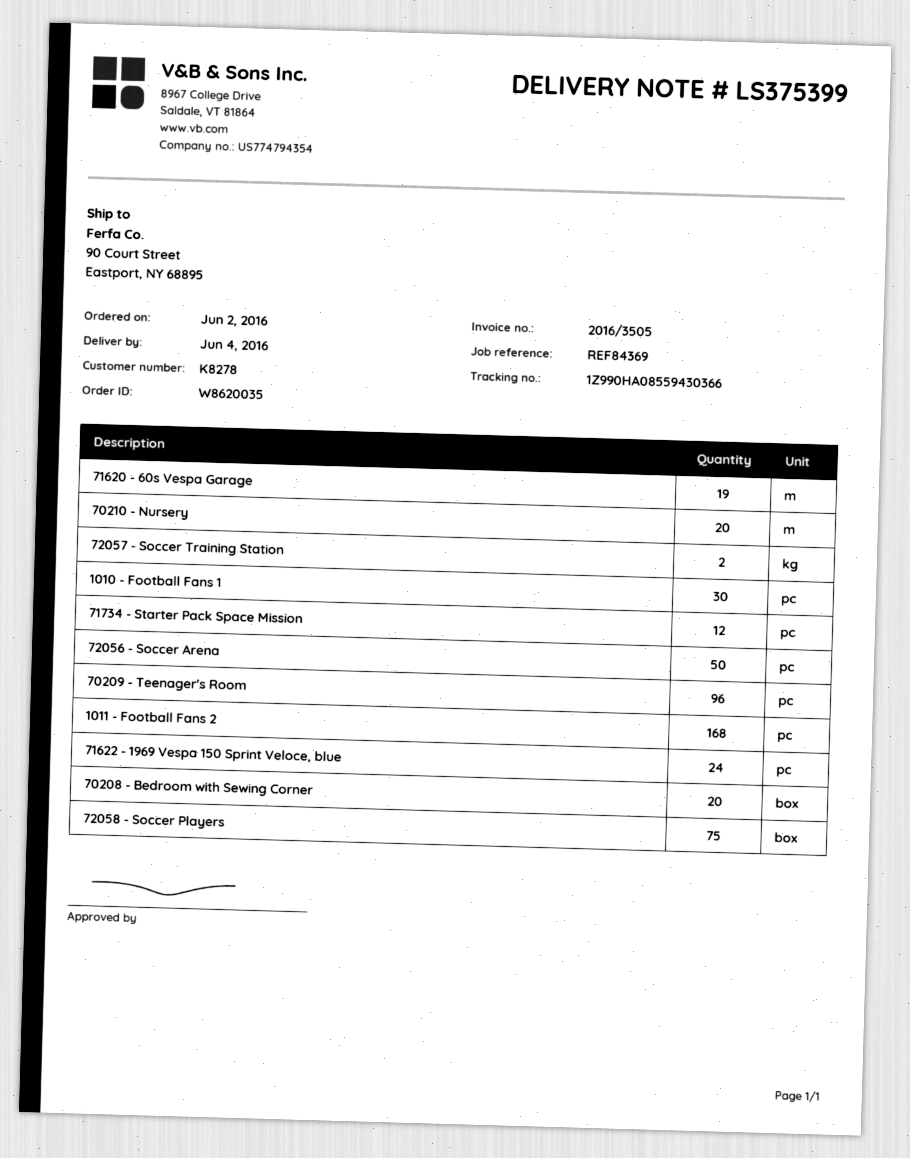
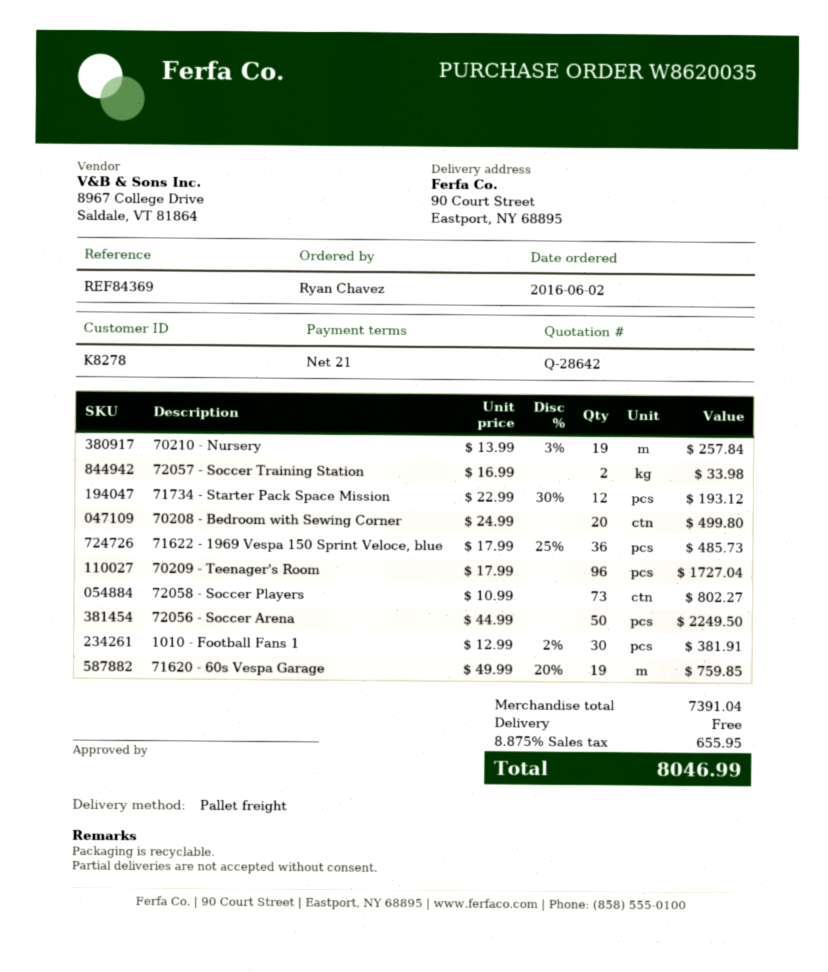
70210 - Nursery: 20 -> 19
1011 - Football Fans 2: 168 -> none
71622 - 1969 Vespa 150 Sprint Veloce, blue: 24 -> 36
72058 - Soccer Players: 75 -> 73

